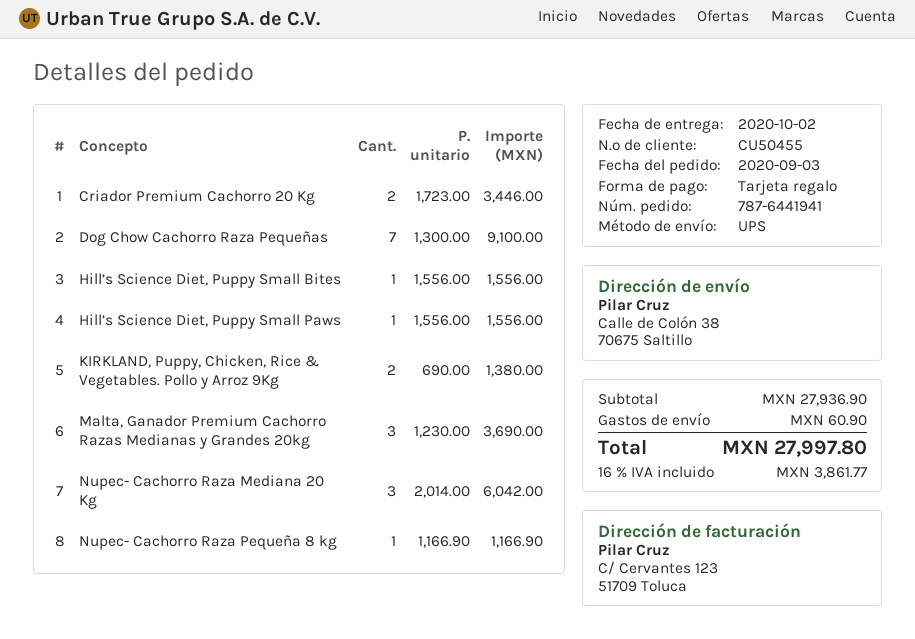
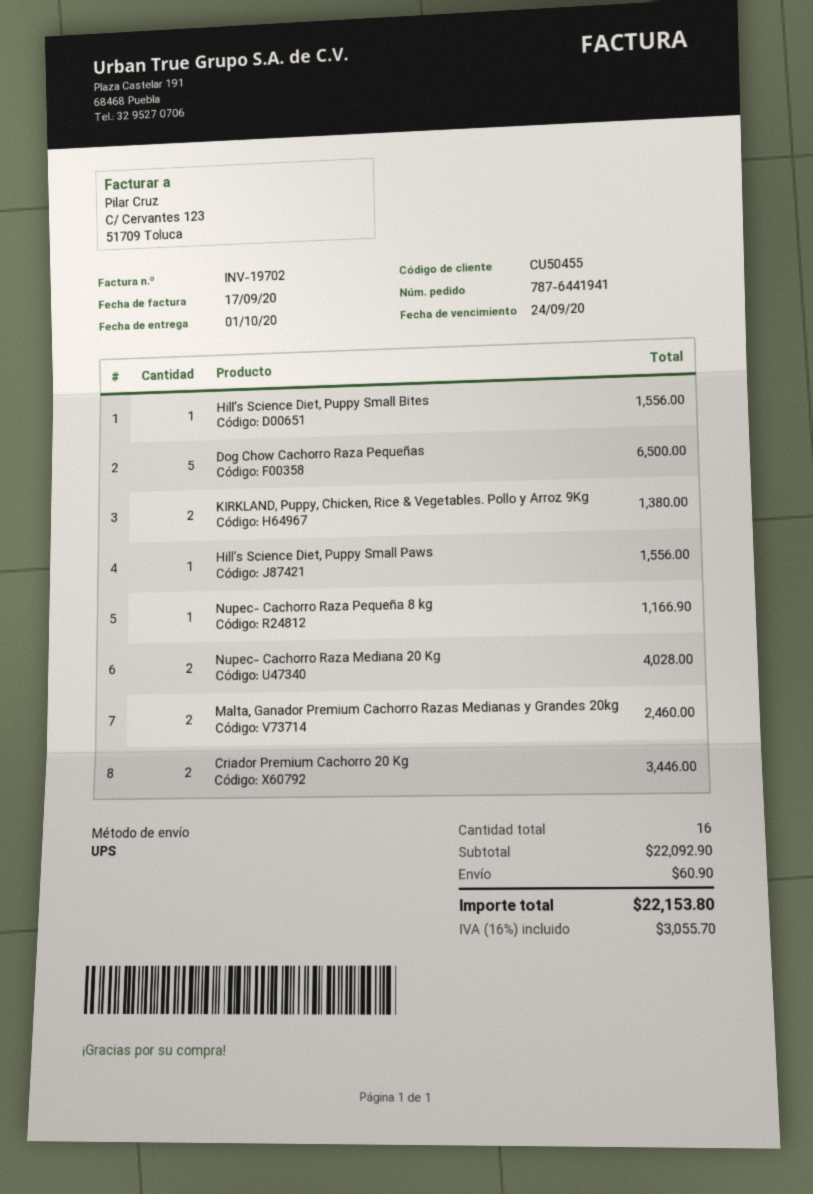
delivery date: 2020-10-02 -> 2020-10-01
Dog Chow Cachorro Raza Pequeñas: 7 for 9100.00 -> 5 for 6500.00
Malta, Ganador Premium Cachorro Razas Medianas y Grandes 20kg: 3 for 3690.00 -> 2 for 2460.00
Nupec- Cachorro Raza Mediana 20 Kg: 3 for 6042.00 -> 2 for 4028.00
subtotal: 27936.90 -> 22092.90
tax: 16% = 3861.77 -> 16% = 3055.70
total: 27997.80 -> 22153.80

